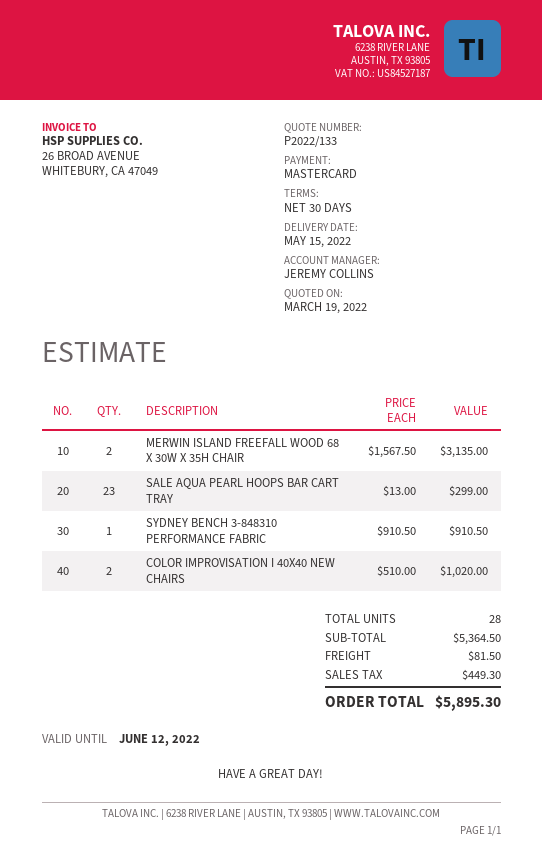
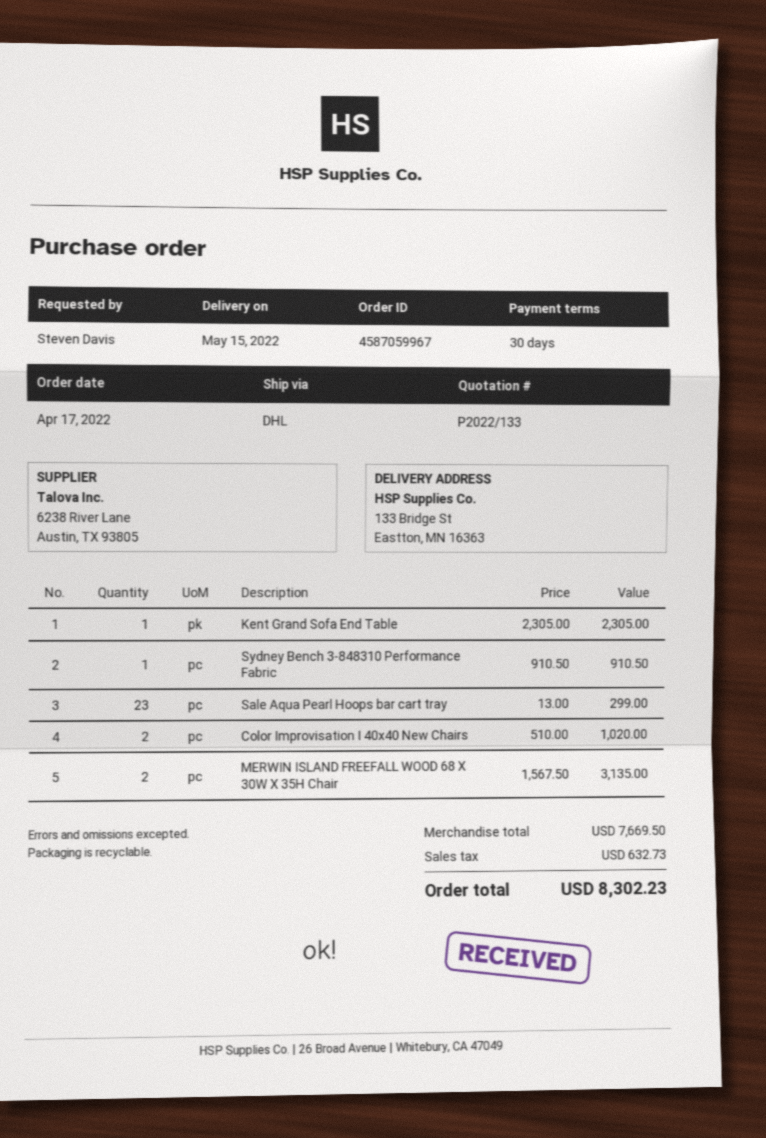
Kent Grand Sofa End Table: none -> 1 x 2305.00 = 2305.00
subtotal: 5364.50 -> 7669.50
shipping: 81.50 -> none
tax: 449.30 -> 632.73
total: 5895.30 -> 8302.23

